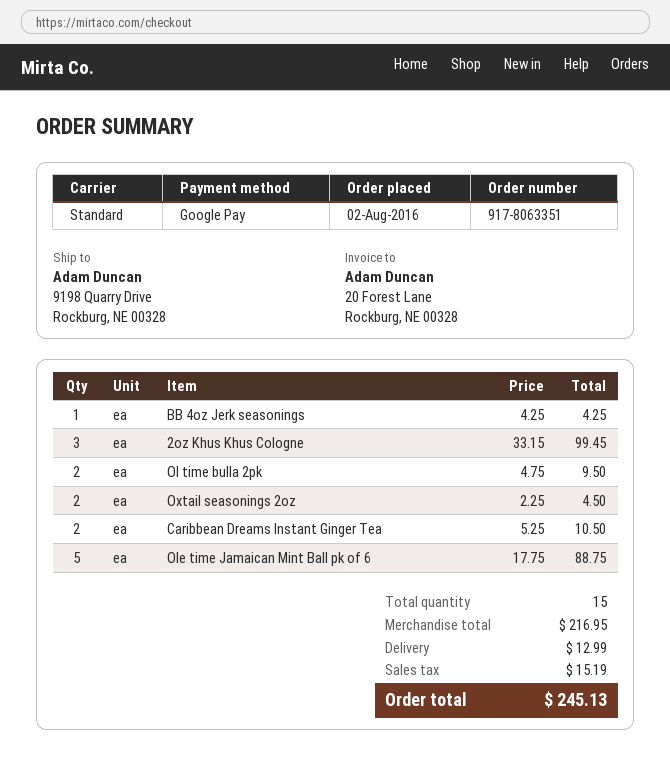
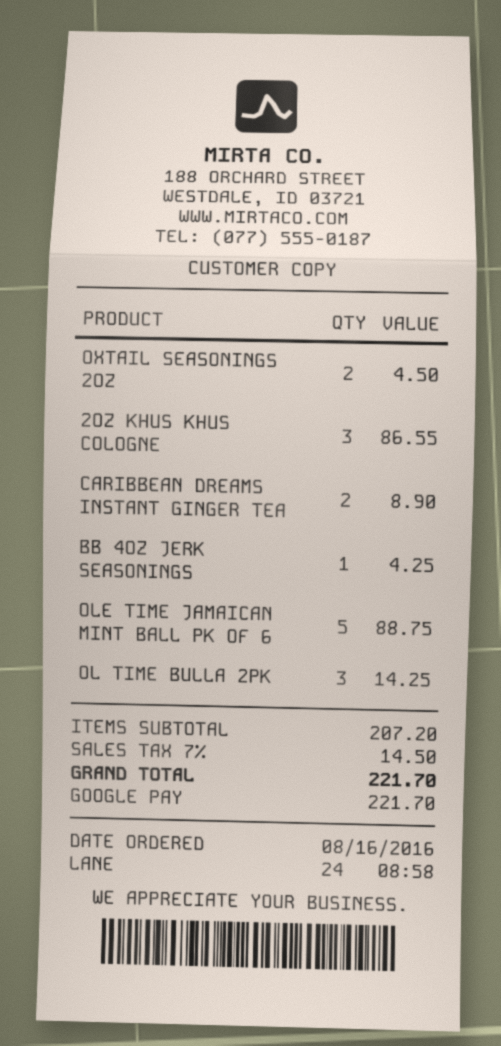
order date: 2016-08-02 -> 2016-08-16
2oz Khus Khus Cologne: 3 for 99.45 -> 3 for 86.55
Ol time bulla 2pk: 2 for 9.50 -> 3 for 14.25
Caribbean Dreams Instant Ginger Tea: 2 for 10.50 -> 2 for 8.90
subtotal: 216.95 -> 207.20
shipping: 12.99 -> none
tax: 15.19 -> 14.50
total: 245.13 -> 221.70

